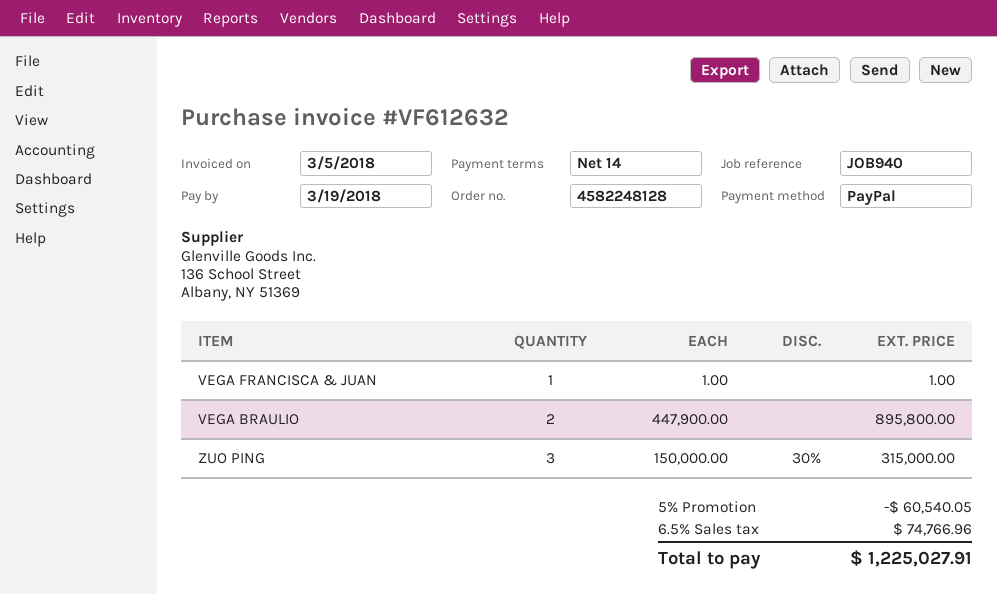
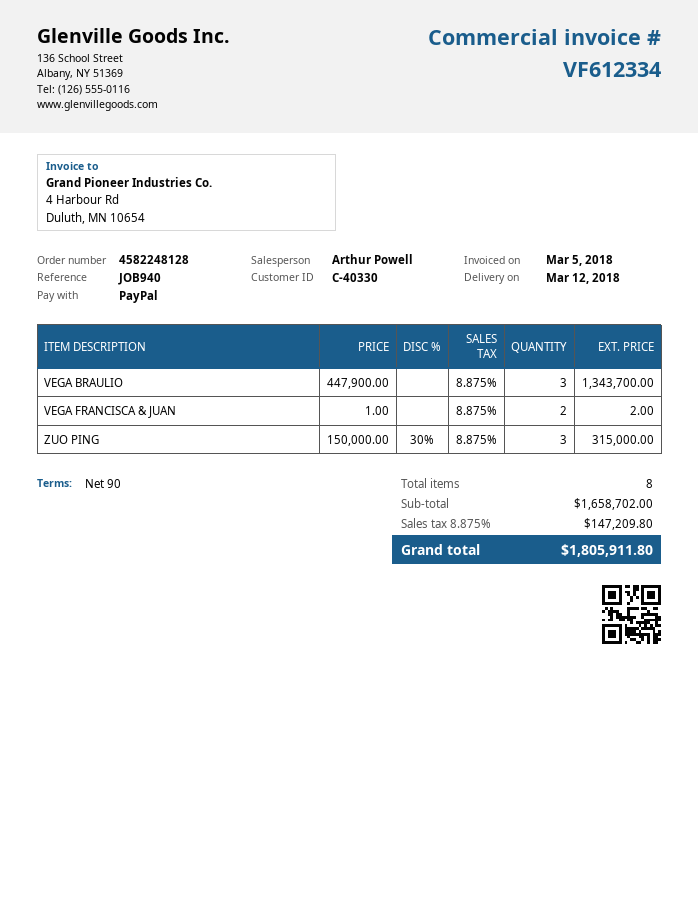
invoice number: VF612632 -> VF612334
payment terms: 14 days -> 90 days
VEGA FRANCISCA & JUAN: 1 x 1.00 = 1.00 -> 2 x 1.00 = 2.00
VEGA BRAULIO: 2 x 447900.00 = 895800.00 -> 3 x 447900.00 = 1343700.00
discount: 5% = 60540.05 -> none
tax: 6.5% = 74766.96 -> 8.875% = 147209.80
total: 1225027.91 -> 1805911.80

